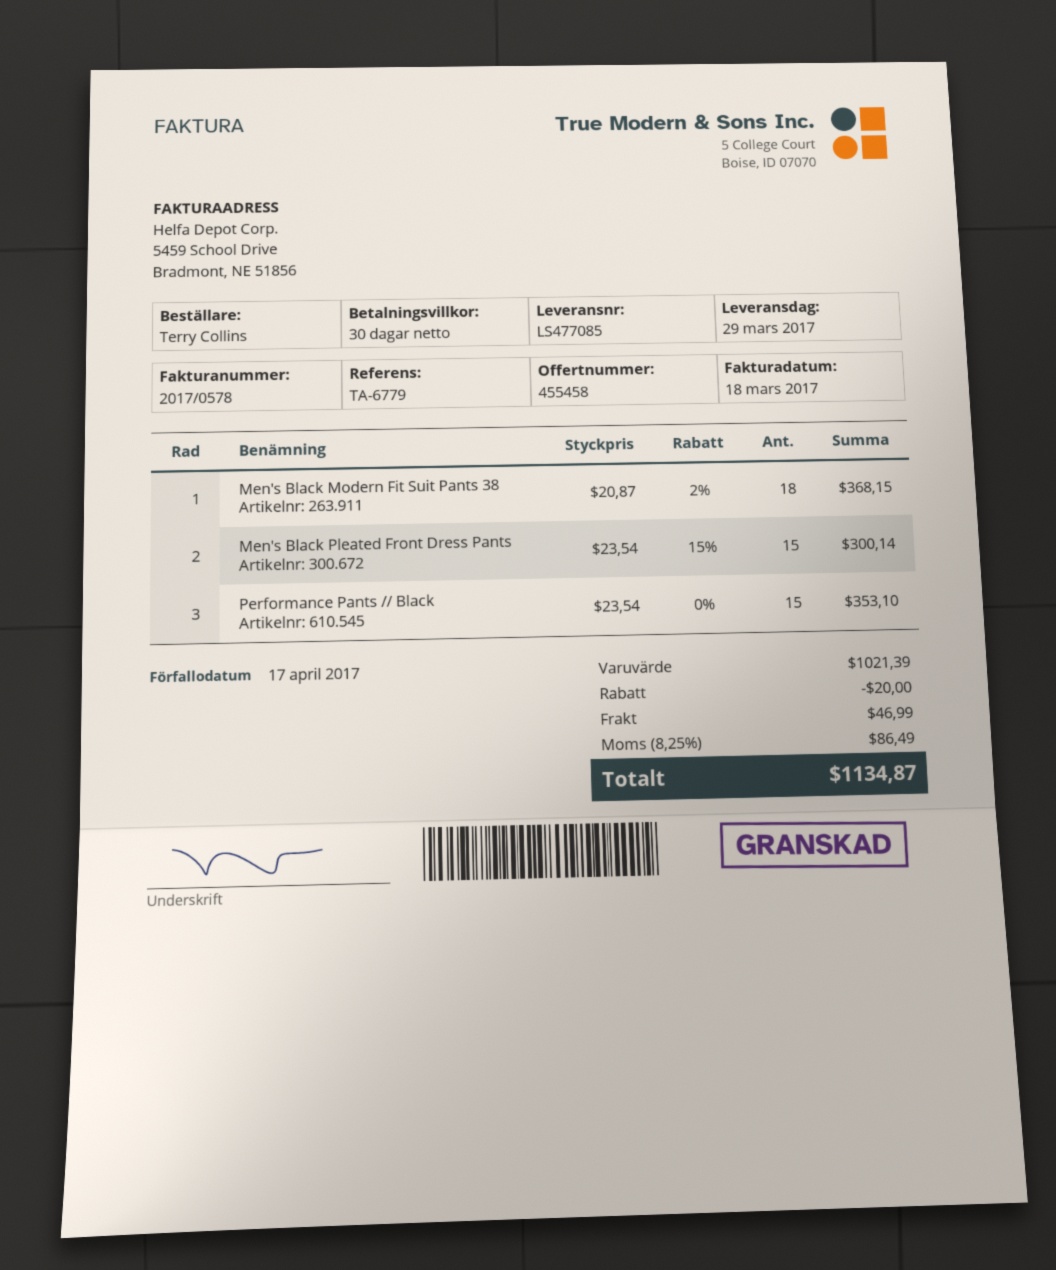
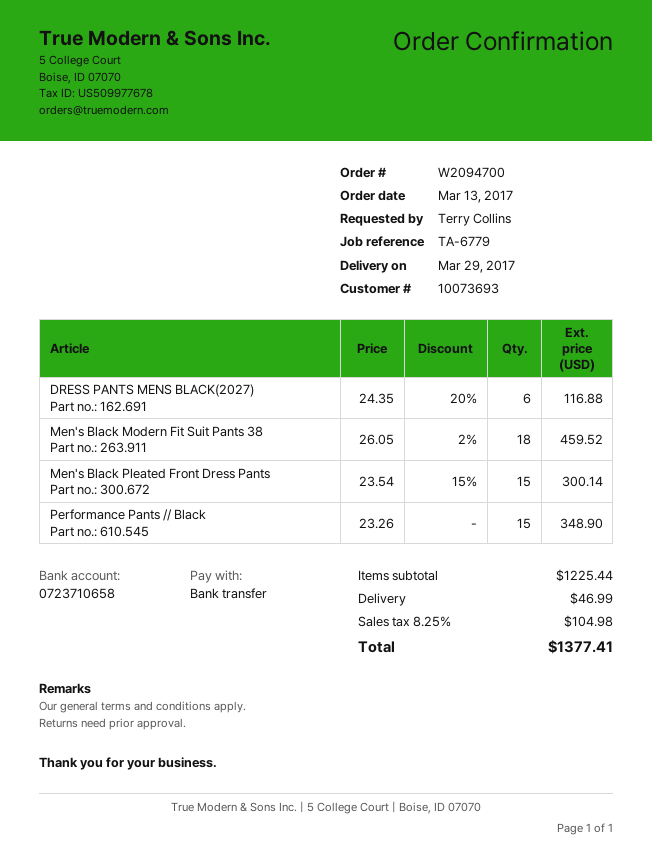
Men's Black Modern Fit Suit Pants 38: 18 x 20.87 - 2% = 368.15 -> 18 x 26.05 - 2% = 459.52
Performance Pants // Black: 15 x 23.54 = 353.10 -> 15 x 23.26 = 348.90
DRESS PANTS MENS BLACK(2027): none -> 6 x 24.35 - 20% = 116.88
subtotal: 1021.39 -> 1225.44
discount: 20.00 -> none
tax: 8.25% = 86.49 -> 8.25% = 104.98
total: 1134.87 -> 1377.41

